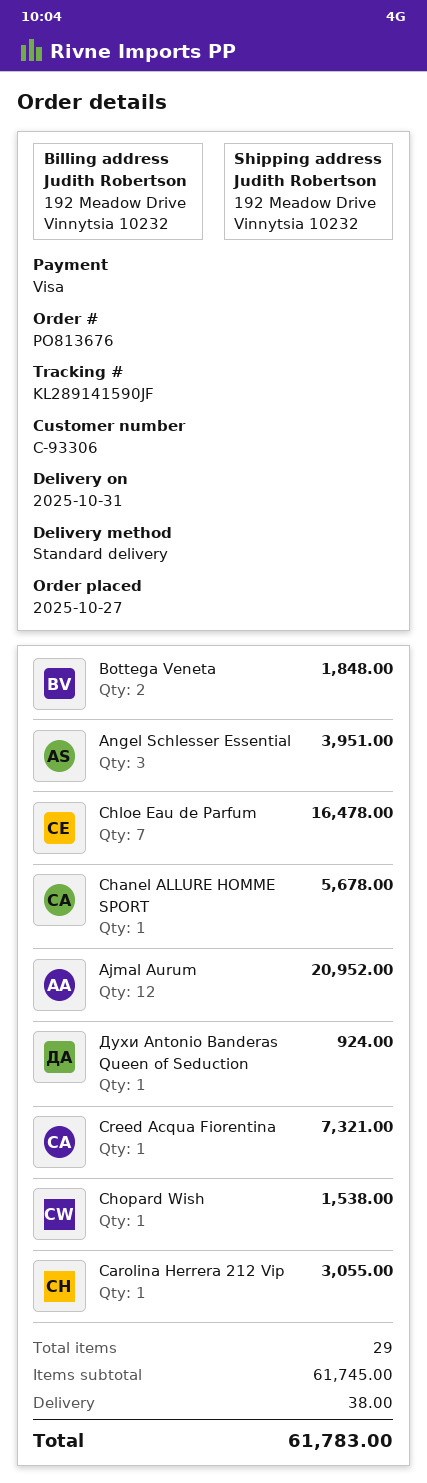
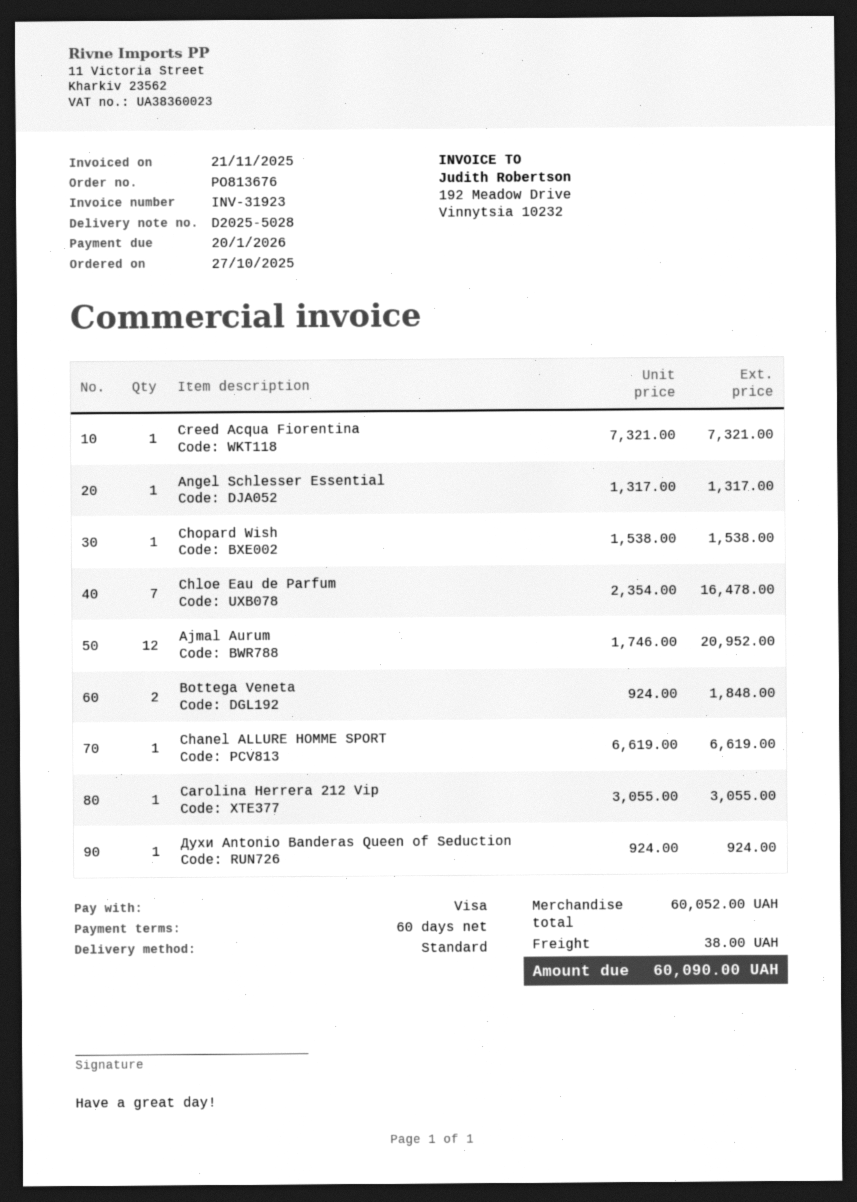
Angel Schlesser Essential: 3 for 3951.00 -> 1 for 1317.00
Chanel ALLURE HOMME SPORT: 1 for 5678.00 -> 1 for 6619.00
subtotal: 61745.00 -> 60052.00
total: 61783.00 -> 60090.00

